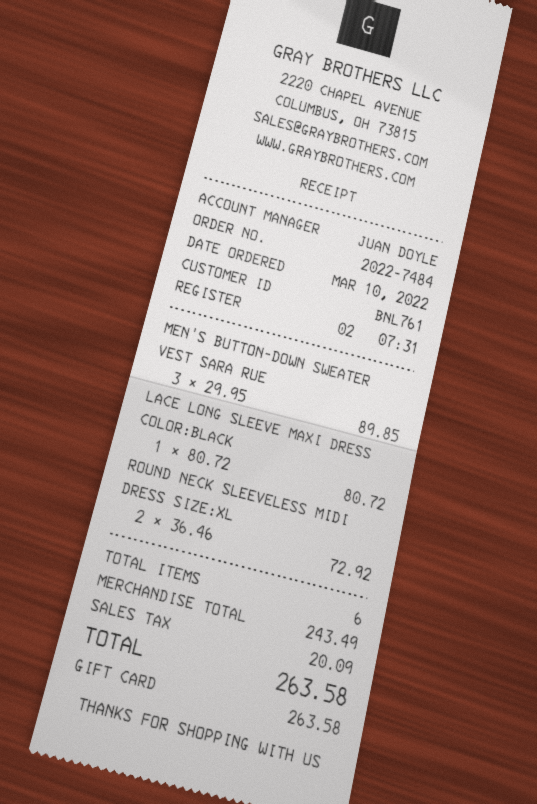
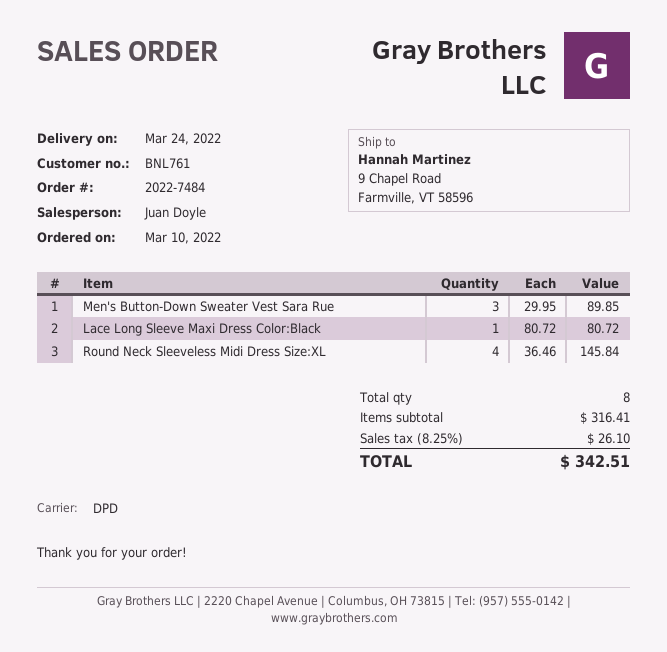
ROUND NECK SLEEVELESS MIDI DRESS SIZE:XL: 2 x 36.46 = 72.92 -> 4 x 36.46 = 145.84
total quantity: 6 -> 8
subtotal: 243.49 -> 316.41
tax: 20.09 -> 26.10
total: 263.58 -> 342.51

